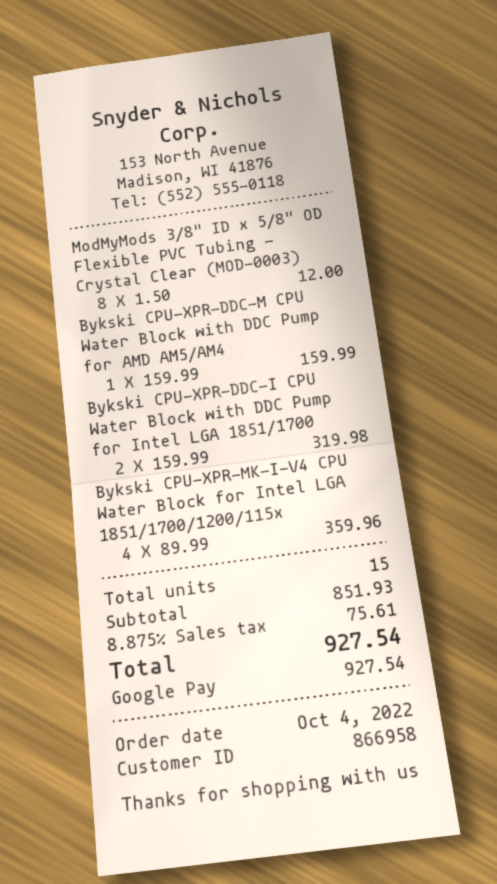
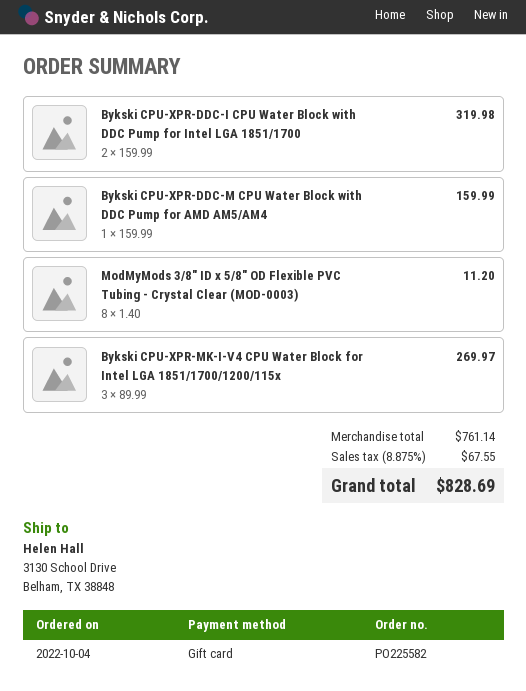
payment method: Google Pay -> gift card
ModMyMods 3/8" ID x 5/8" OD Flexible PVC Tubing - Crystal Clear (MOD-0003): 8 x 1.50 = 12.00 -> 8 x 1.40 = 11.20
Bykski CPU-XPR-MK-I-V4 CPU Water Block for Intel LGA 1851/1700/1200/115x: 4 x 89.99 = 359.96 -> 3 x 89.99 = 269.97
subtotal: 851.93 -> 761.14
tax: 8.875% = 75.61 -> 8.875% = 67.55
total: 927.54 -> 828.69

